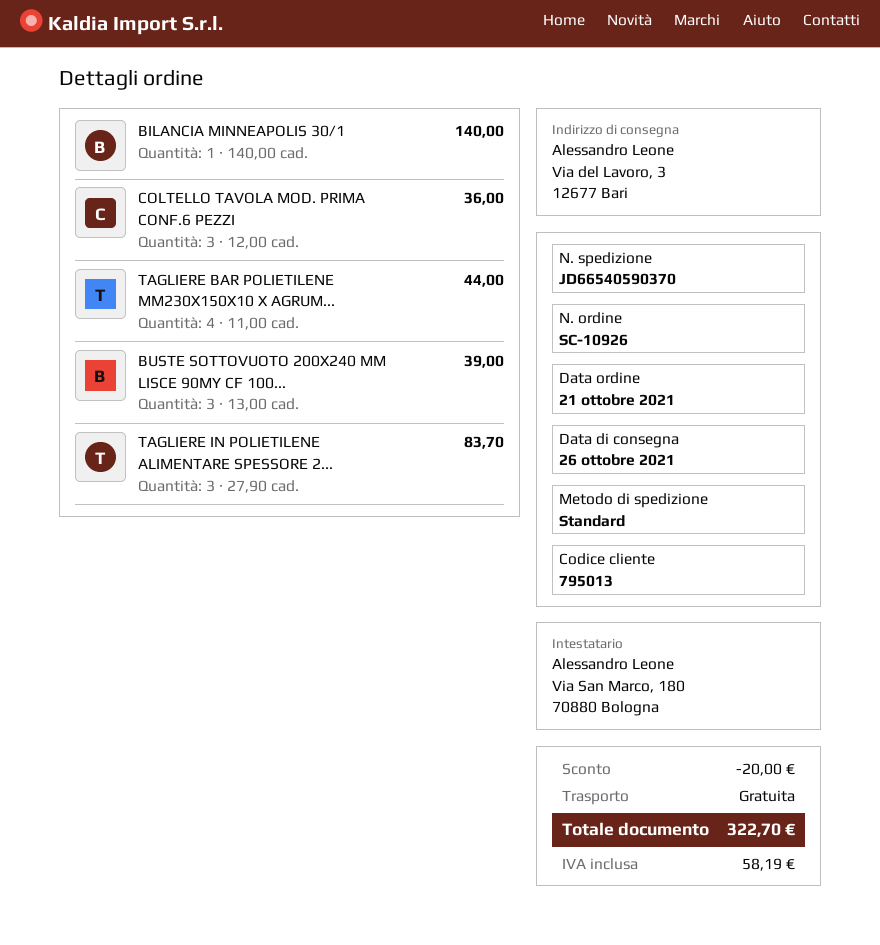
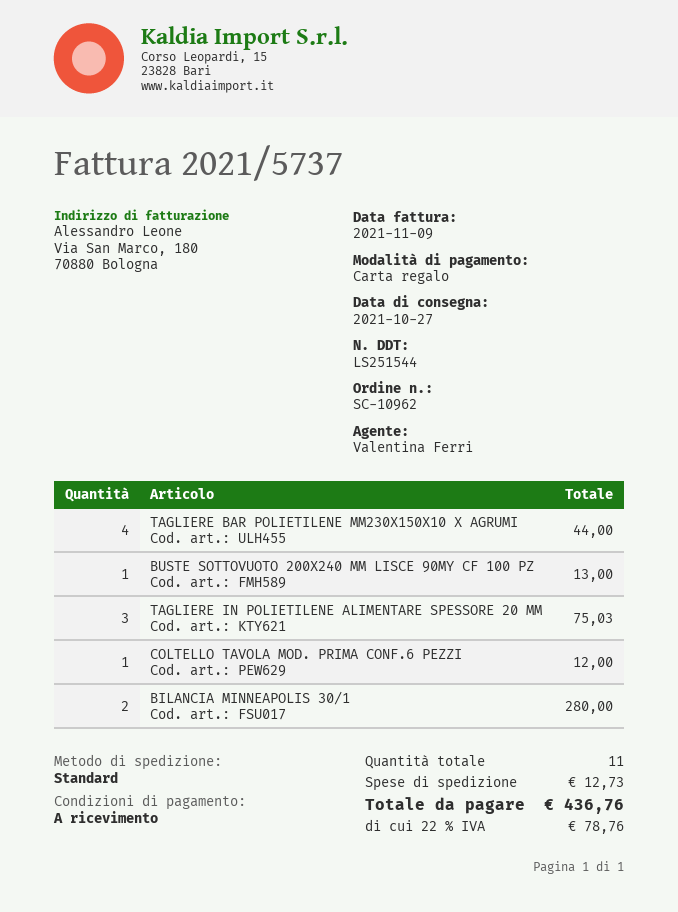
order number: SC-10926 -> SC-10962
delivery date: 2021-10-26 -> 2021-10-27
BILANCIA MINNEAPOLIS 30/1: 1 for 140.00 -> 2 for 280.00
COLTELLO TAVOLA MOD. PRIMA CONF.6 PEZZI: 3 for 36.00 -> 1 for 12.00
BUSTE SOTTOVUOTO 200X240 MM LISCE 90MY CF 100...: 3 for 39.00 -> 1 for 13.00
TAGLIERE IN POLIETILENE ALIMENTARE SPESSORE 2...: 3 for 83.70 -> 3 for 75.03
discount: 20.00 -> none
shipping: 0.00 -> 12.73
tax: 58.19 -> 78.76
total: 322.70 -> 436.76

